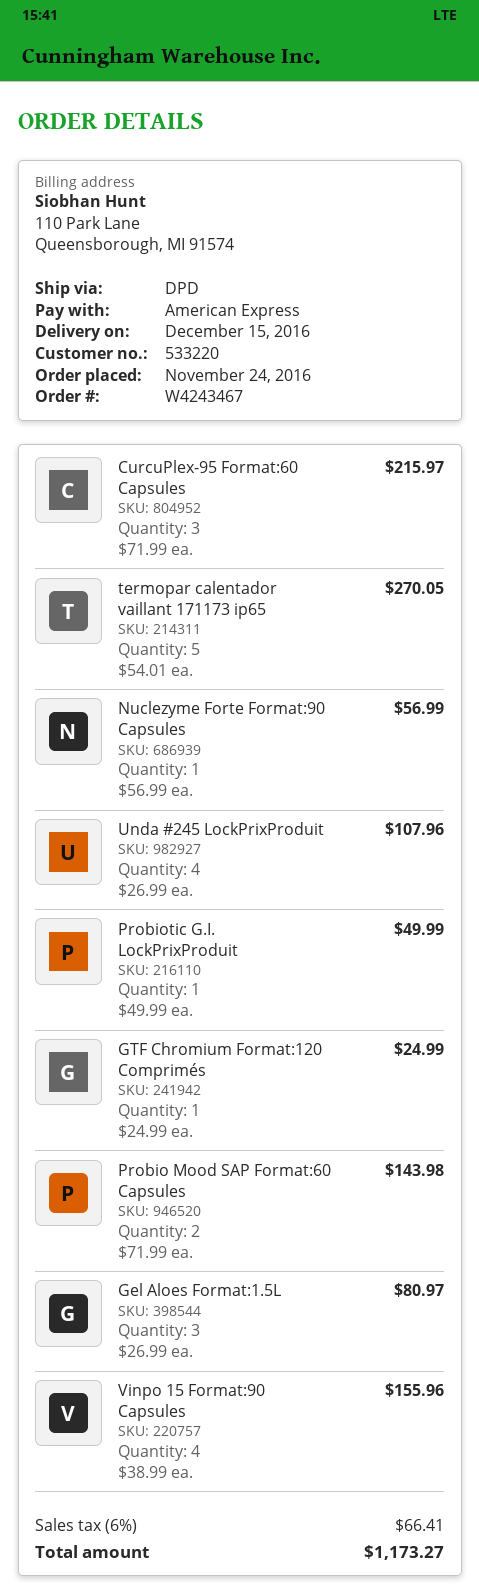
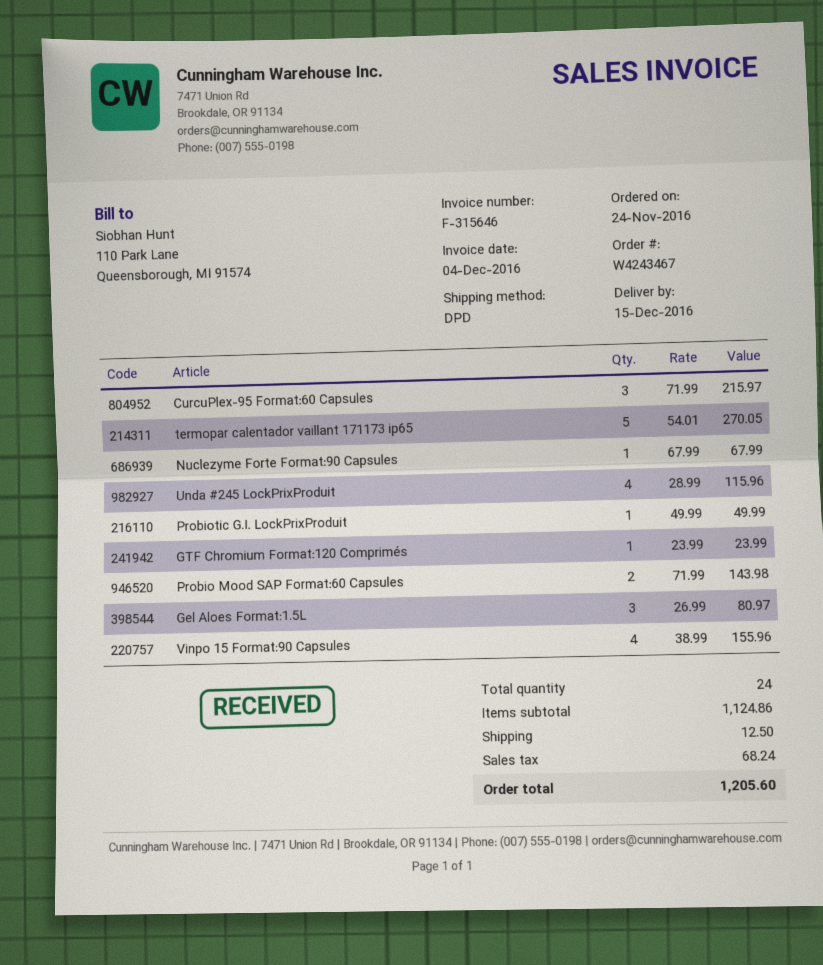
Nuclezyme Forte Format:90 Capsules: 1 x 56.99 = 56.99 -> 1 x 67.99 = 67.99
Unda #245 LockPrixProduit: 4 x 26.99 = 107.96 -> 4 x 28.99 = 115.96
GTF Chromium Format:120 Comprimés: 1 x 24.99 = 24.99 -> 1 x 23.99 = 23.99
shipping: none -> 12.50
tax: 66.41 -> 68.24
total: 1173.27 -> 1205.60

